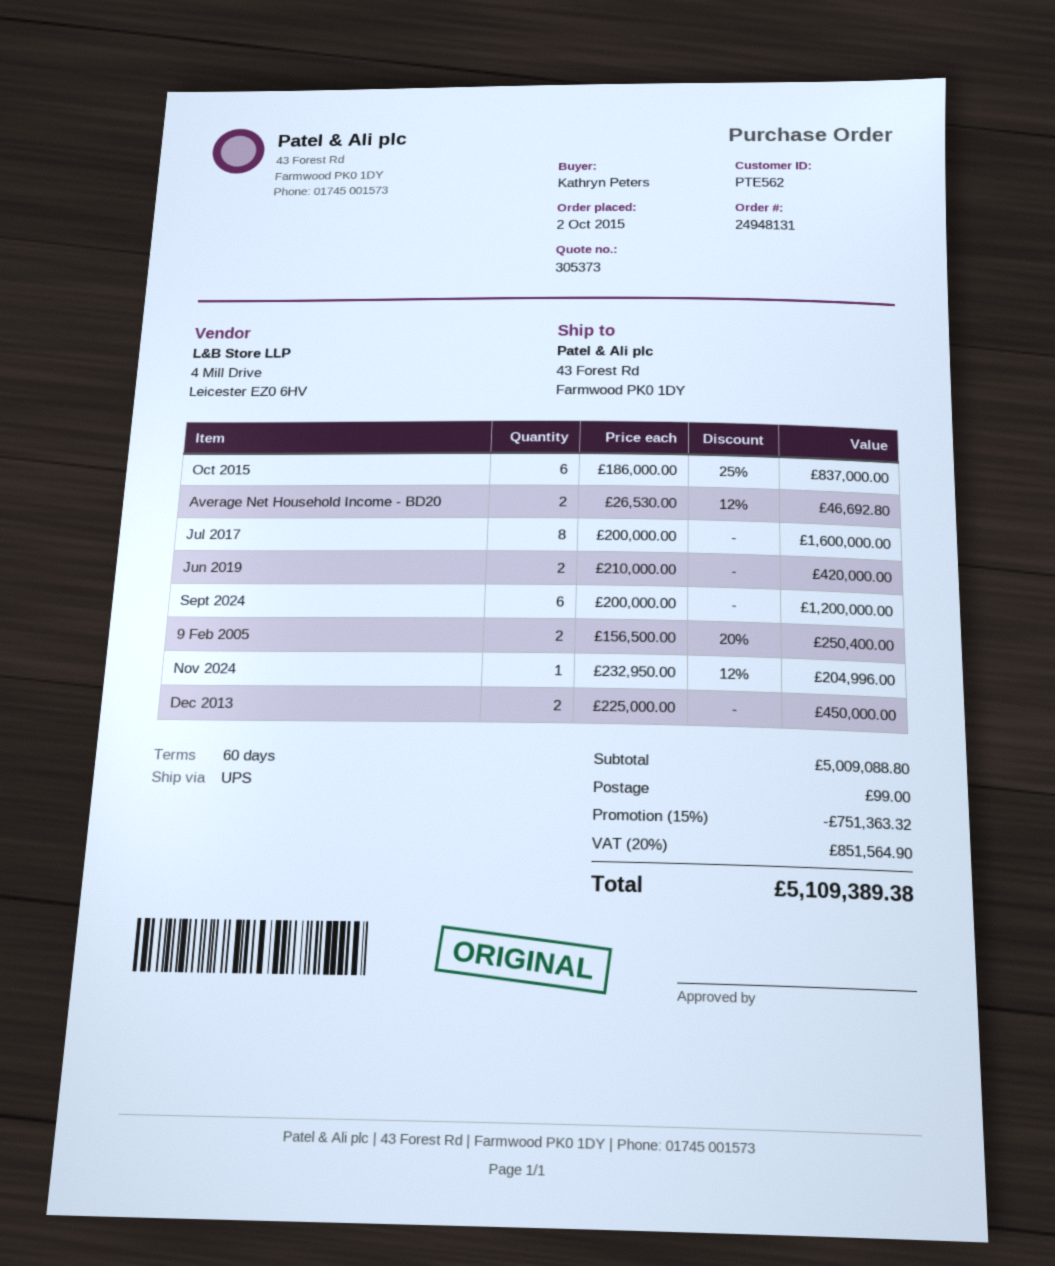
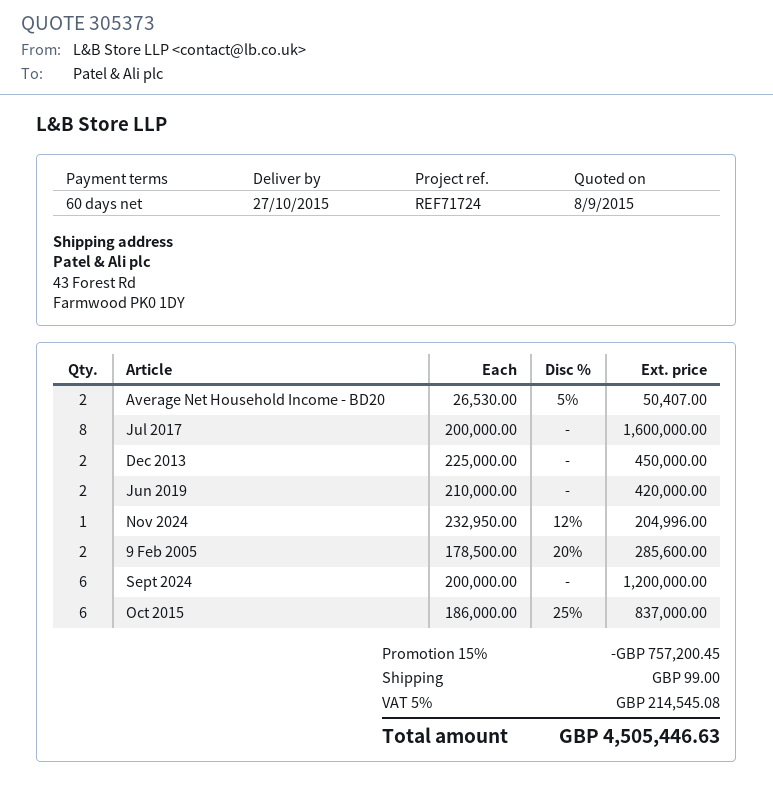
Average Net Household Income - BD20: 2 x 26530.00 - 12% = 46692.80 -> 2 x 26530.00 - 5% = 50407.00
9 Feb 2005: 2 x 156500.00 - 20% = 250400.00 -> 2 x 178500.00 - 20% = 285600.00
discount: 15% = 751363.32 -> 15% = 757200.45
tax: 20% = 851564.90 -> 5% = 214545.08
total: 5109389.38 -> 4505446.63

